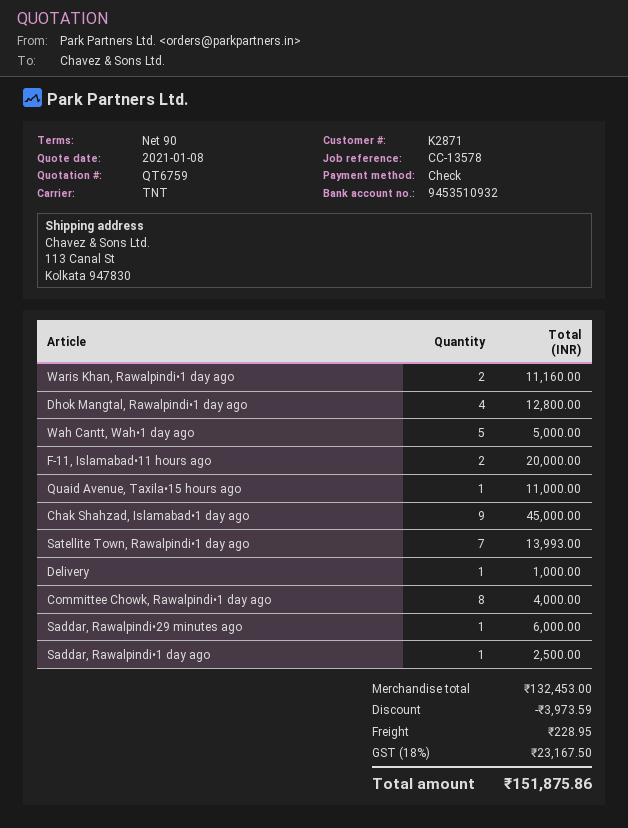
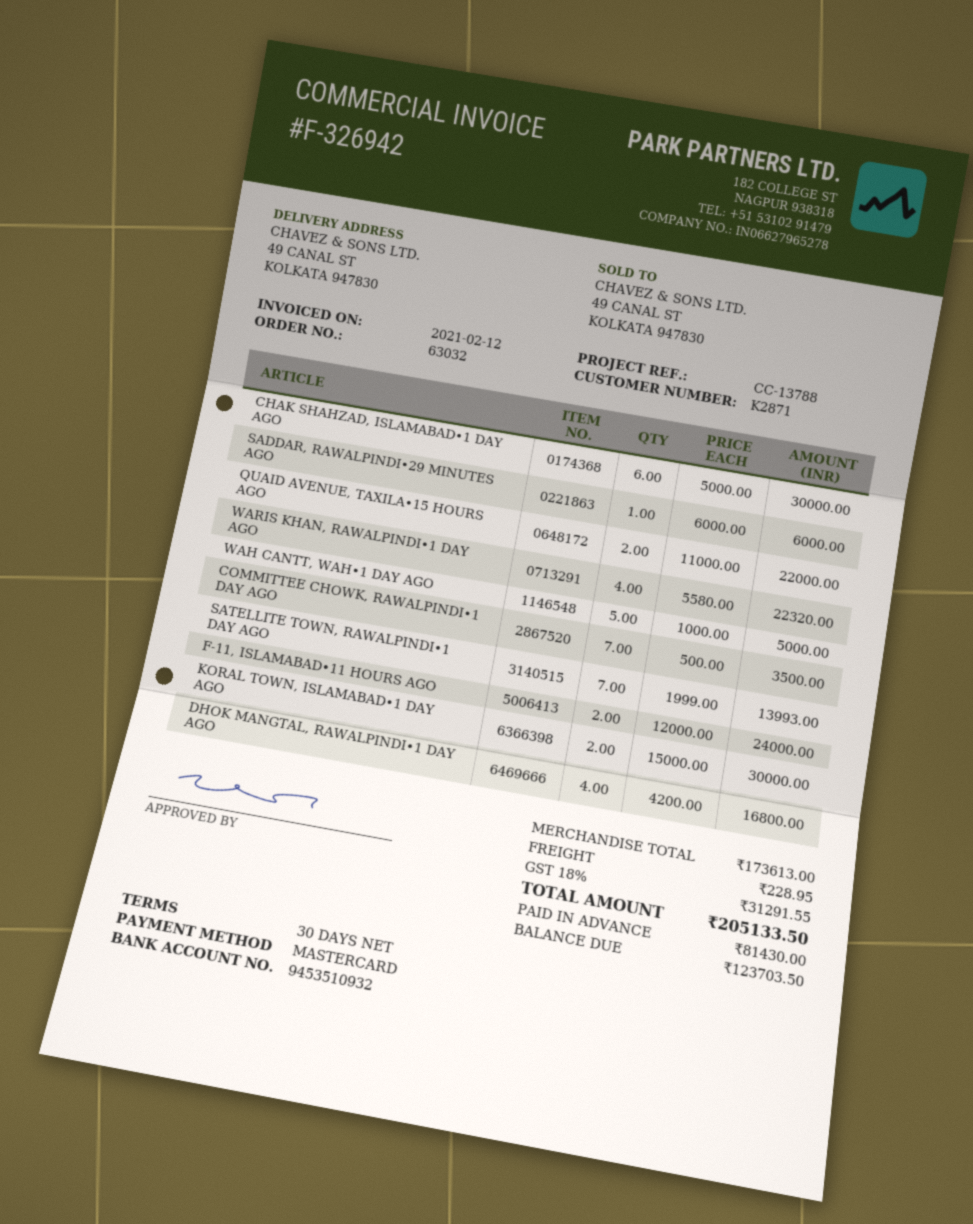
payment terms: 90 days -> 30 days
reference: CC-13578 -> CC-13788
payment method: cheque -> Mastercard
ship to: 113 Canal St, Kolkata 947830 -> 49 CANAL ST, KOLKATA 947830
Waris Khan, Rawalpindi•1 day ago: 2 for 11160.00 -> 4 for 22320.00
Dhok Mangtal, Rawalpindi•1 day ago: 4 for 12800.00 -> 4 for 16800.00
F-11, Islamabad•11 hours ago: 2 for 20000.00 -> 2 for 24000.00
Quaid Avenue, Taxila•15 hours ago: 1 for 11000.00 -> 2 for 22000.00
Chak Shahzad, Islamabad•1 day ago: 9 for 45000.00 -> 6 for 30000.00
Delivery: 1 for 1000.00 -> none
Committee Chowk, Rawalpindi•1 day ago: 8 for 4000.00 -> 7 for 3500.00
Saddar, Rawalpindi•1 day ago: 1 for 2500.00 -> none
KORAL TOWN, ISLAMABAD•1 DAY AGO: none -> 2 for 30000.00
subtotal: 132453.00 -> 173613.00
discount: 3973.59 -> none
tax: 18% = 23167.50 -> 18% = 31291.55
total: 151875.86 -> 205133.50

